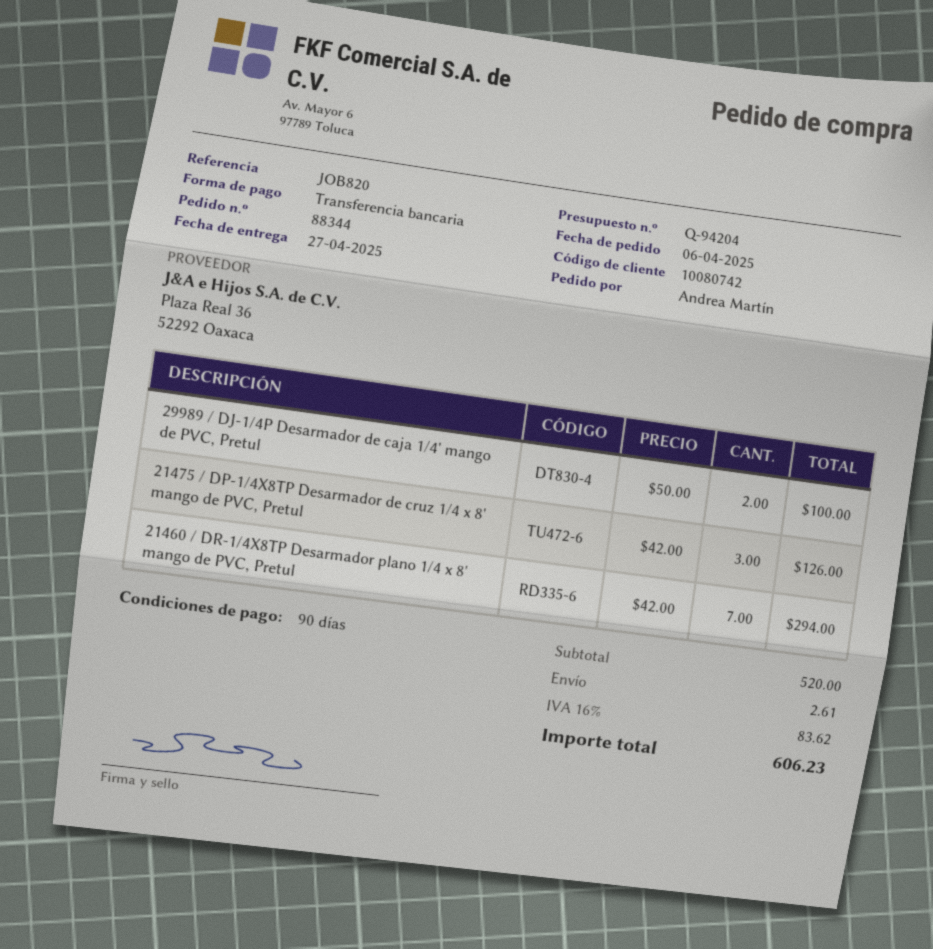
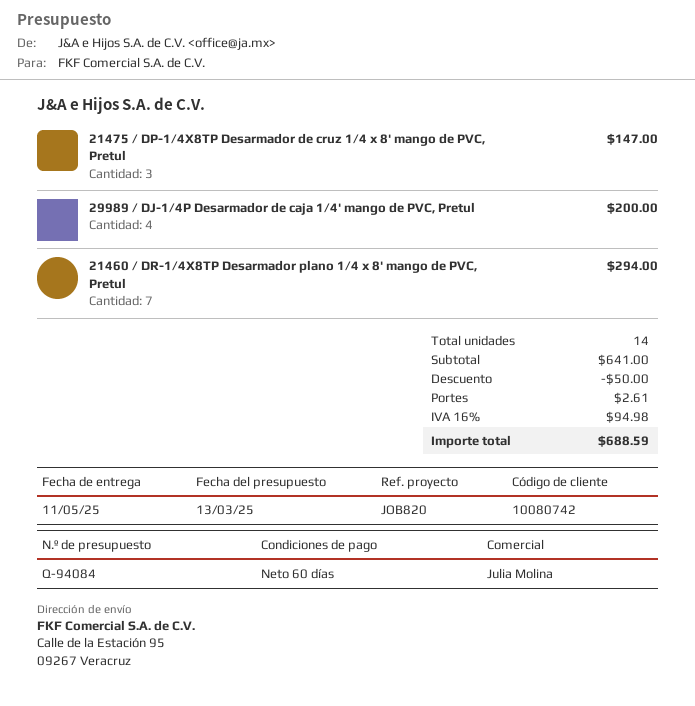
quote number: Q-94204 -> Q-94084
delivery date: 2025-04-27 -> 2025-05-11
payment terms: 90 days -> 60 days
29989 / DJ-1/4P Desarmador de caja 1/4' mango de PVC, Pretul: 2 for 100.00 -> 4 for 200.00
21475 / DP-1/4X8TP Desarmador de cruz 1/4 x 8' mango de PVC, Pretul: 3 for 126.00 -> 3 for 147.00
subtotal: 520.00 -> 641.00
discount: none -> 50.00
tax: 16% = 83.62 -> 16% = 94.98
total: 606.23 -> 688.59

